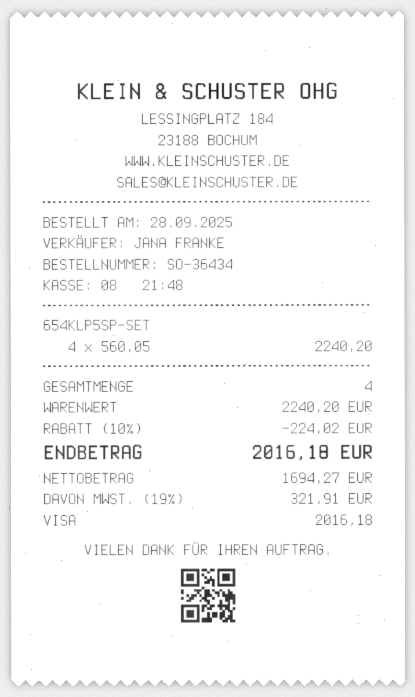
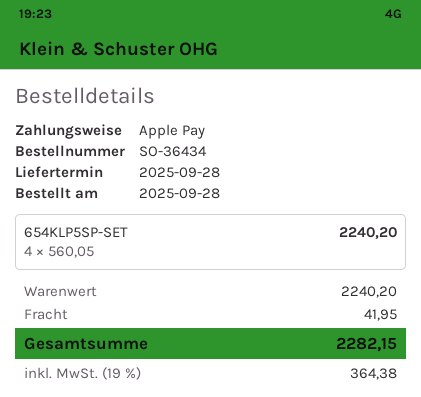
payment method: Visa -> Apple Pay
discount: 10% = 224.02 -> none
shipping: none -> 41.95
tax: 19% = 321.91 -> 19% = 364.38
total: 2016.18 -> 2282.15

